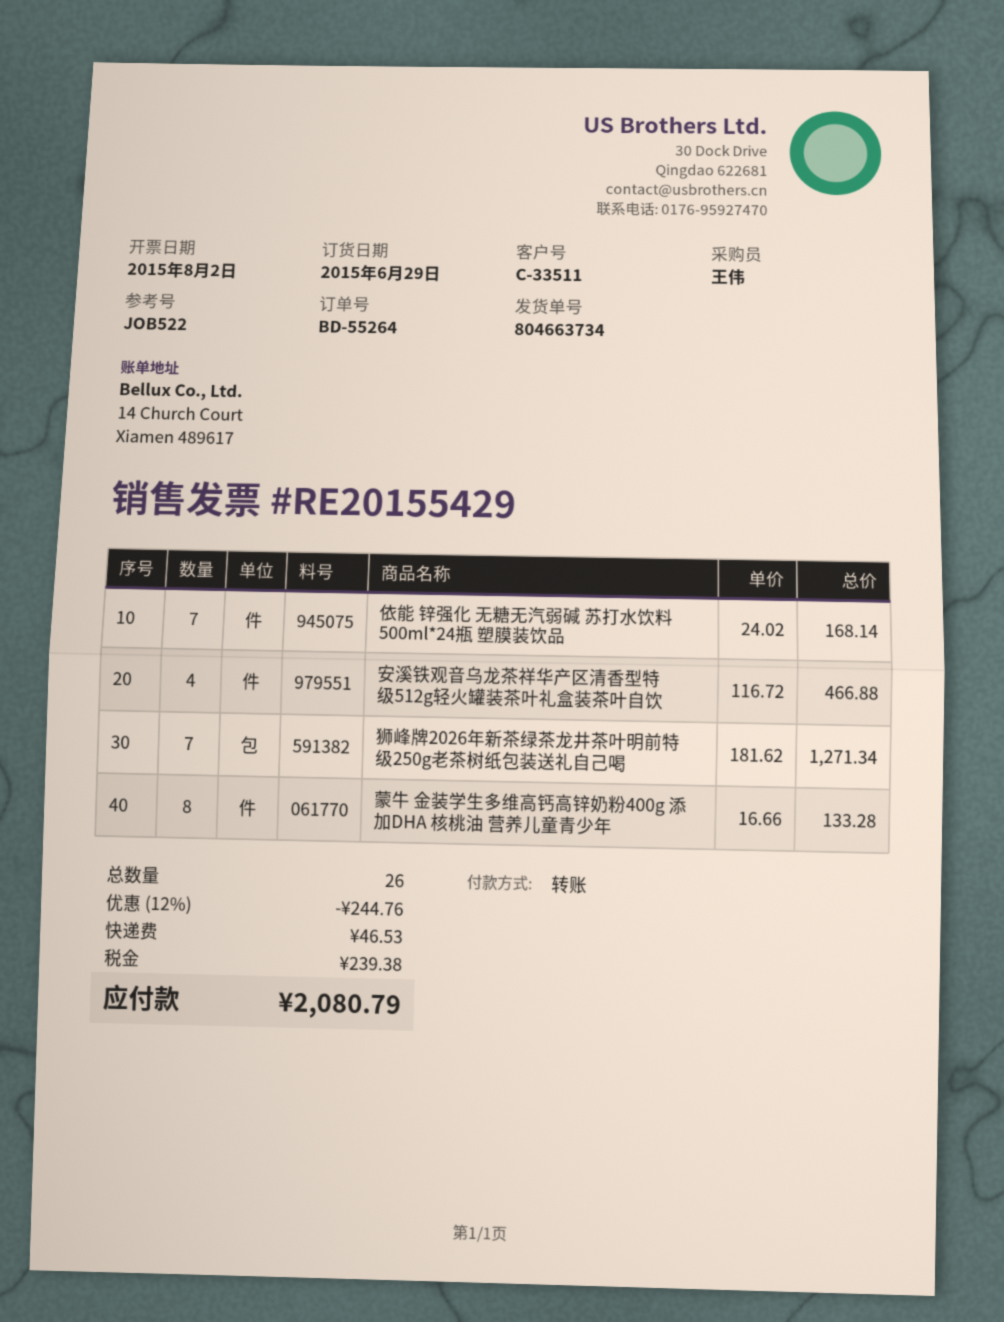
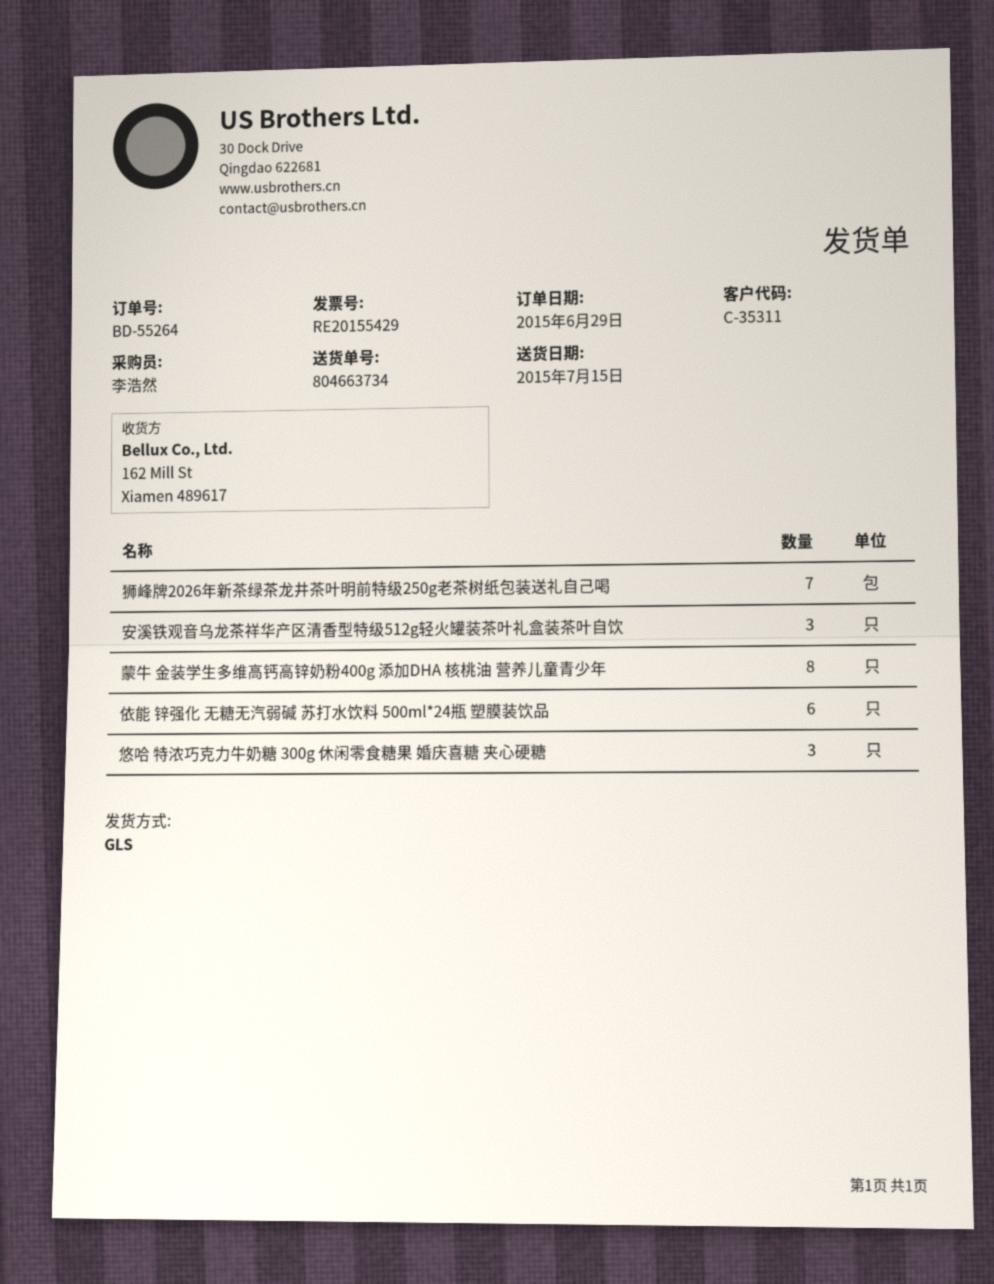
customer number: C-33511 -> C-35311
ordered by: 王伟 -> 李浩然
依能 锌强化 无糖无汽弱碱 苏打水饮料 500ml*24瓶 塑膜装饮品: 7 -> 6
安溪铁观音乌龙茶祥华产区清香型特级512g轻火罐装茶叶礼盒装茶叶自饮: 4 -> 3
悠哈 特浓巧克力牛奶糖 300g 休闲零食糖果 婚庆喜糖 夹心硬糖: none -> 3

